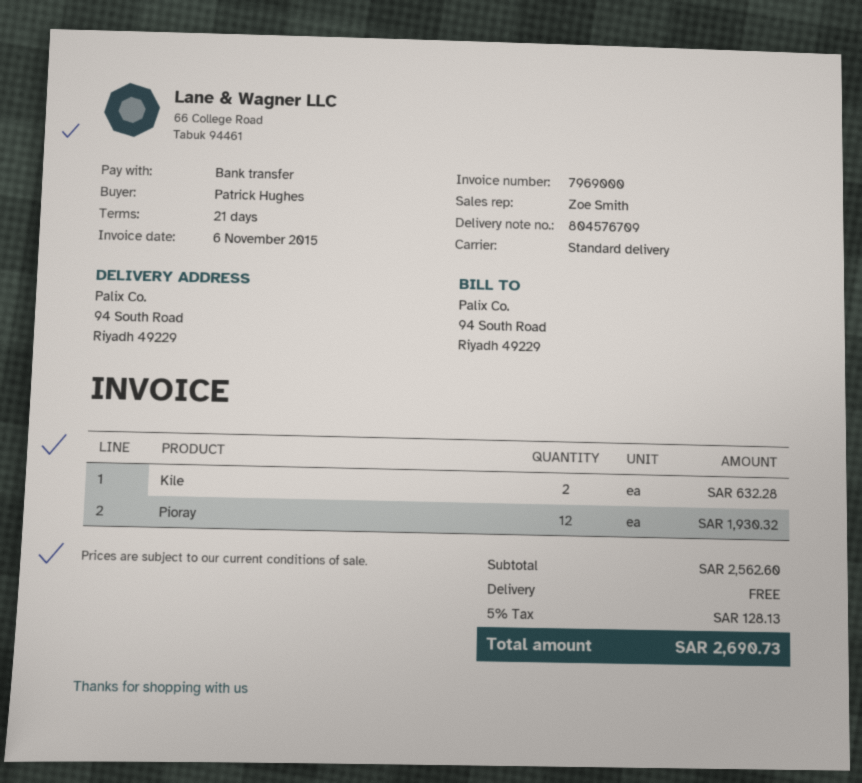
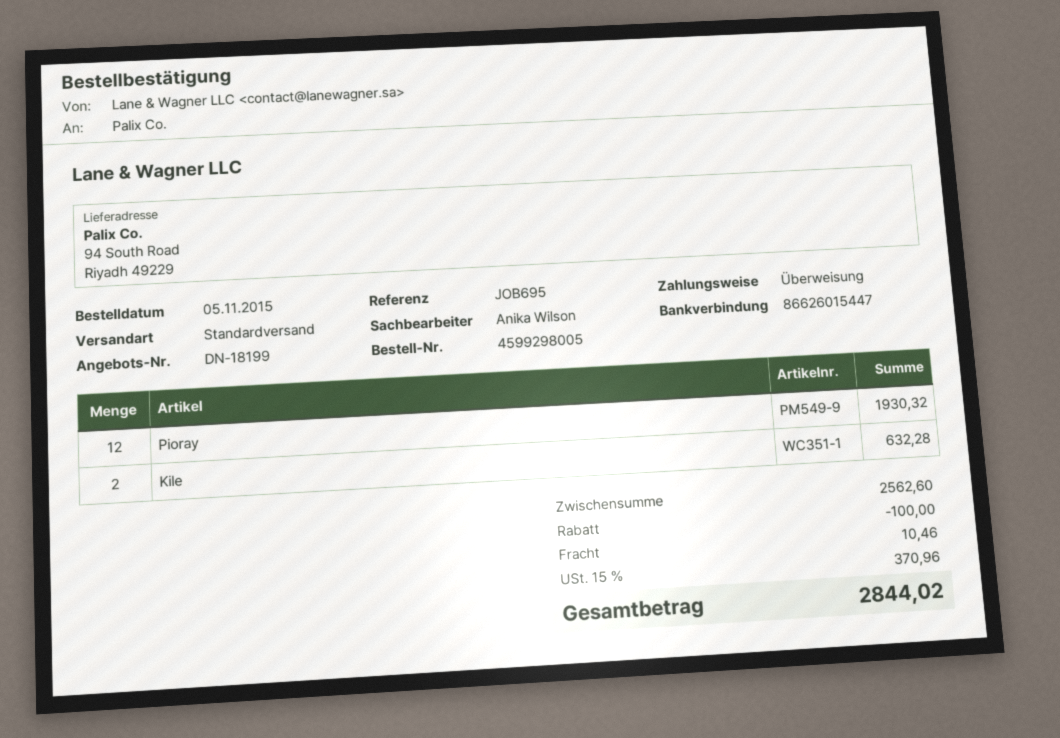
sales rep: Zoe Smith -> Anika Wilson
discount: none -> 100.00
shipping: 0.00 -> 10.46
tax: 5% = 128.13 -> 15% = 370.96
total: 2690.73 -> 2844.02

